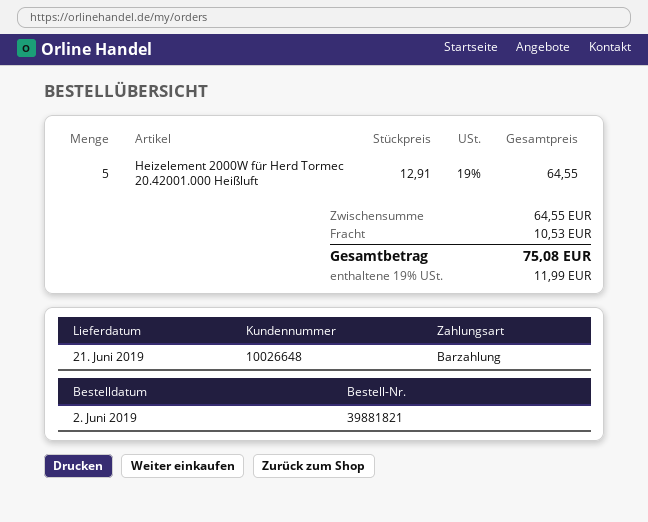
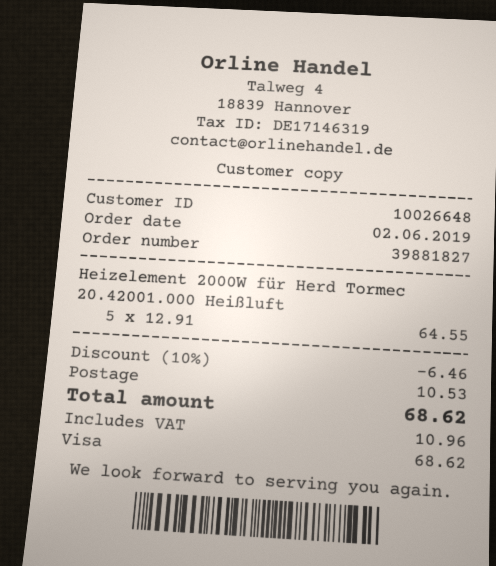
order number: 39881821 -> 39881827
payment method: cash -> Visa
discount: none -> 10% = 6.46
tax: 11.99 -> 10.96
total: 75.08 -> 68.62

